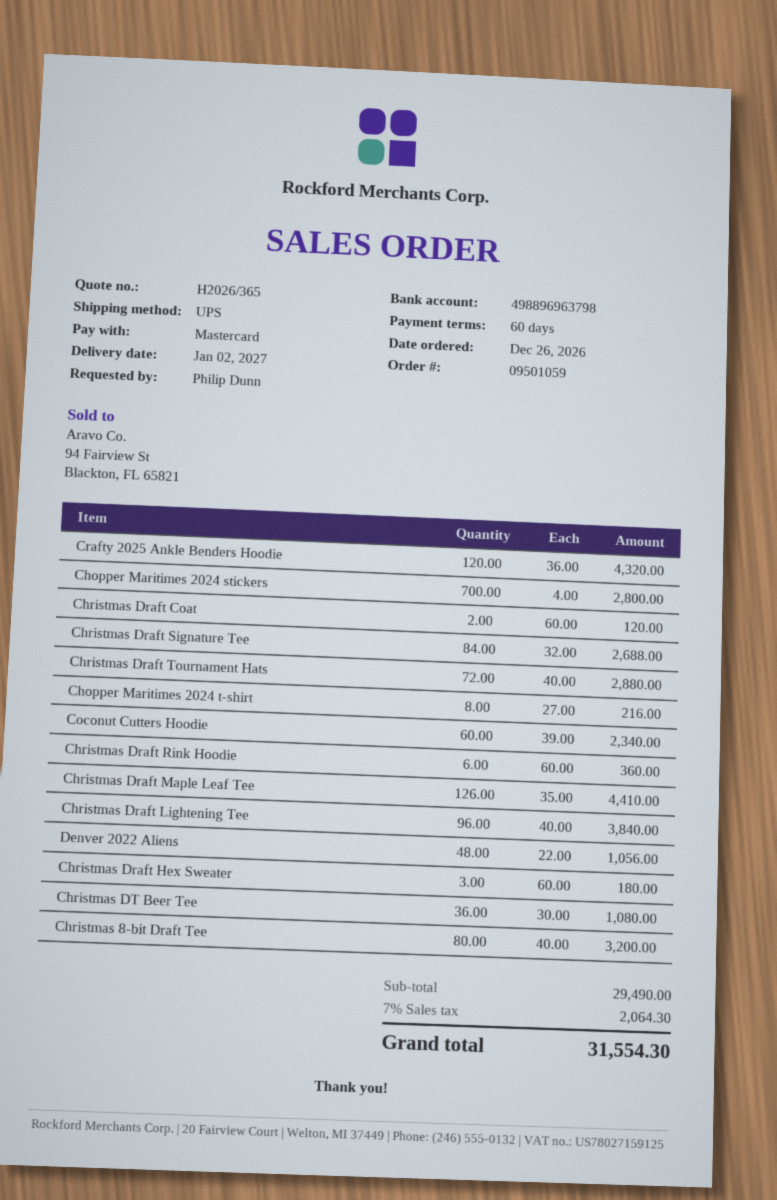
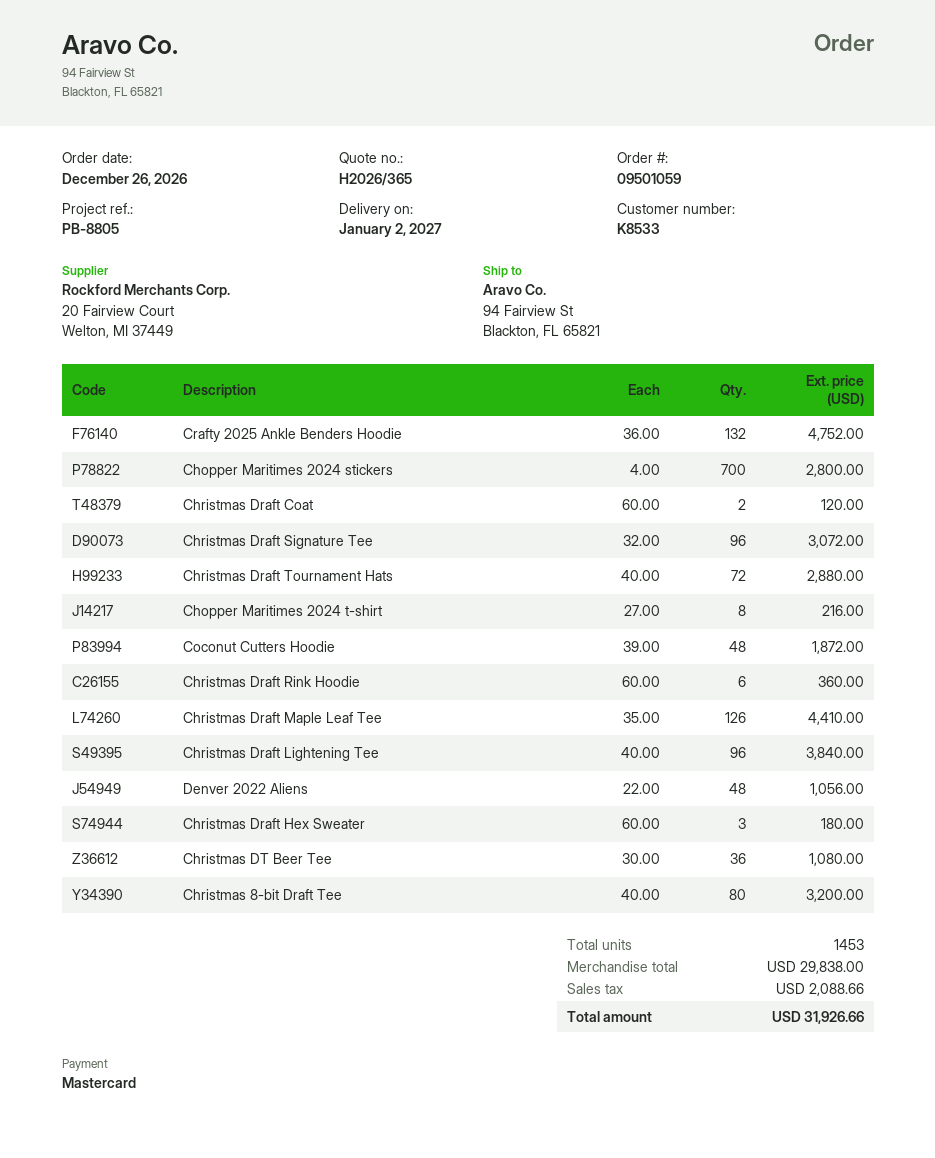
Crafty 2025 Ankle Benders Hoodie: 120 x 36.00 = 4320.00 -> 132 x 36.00 = 4752.00
Christmas Draft Signature Tee: 84 x 32.00 = 2688.00 -> 96 x 32.00 = 3072.00
Coconut Cutters Hoodie: 60 x 39.00 = 2340.00 -> 48 x 39.00 = 1872.00
subtotal: 29490.00 -> 29838.00
tax: 2064.30 -> 2088.66
total: 31554.30 -> 31926.66

